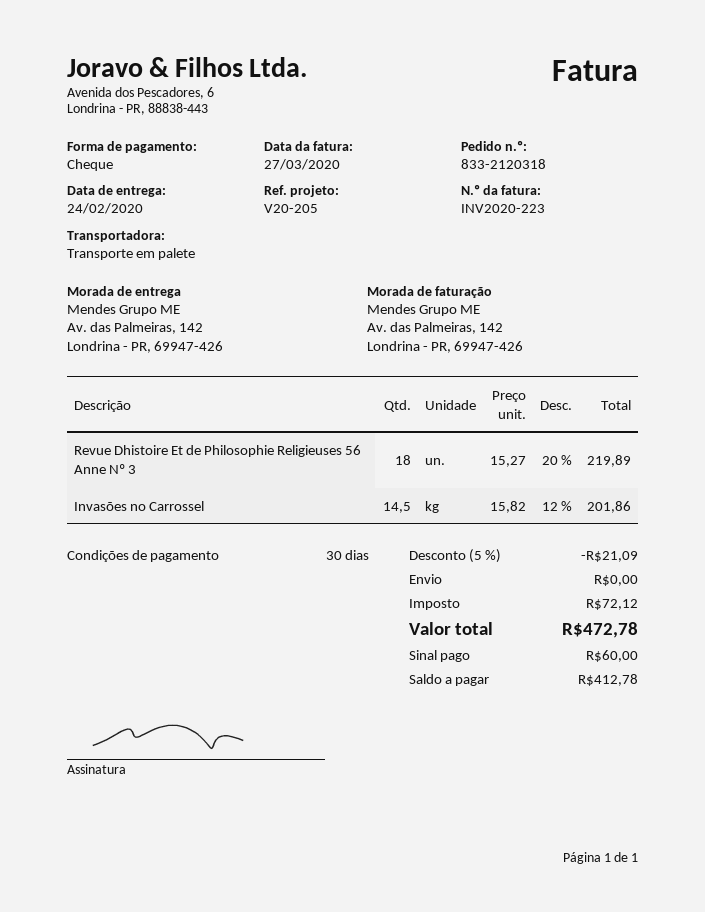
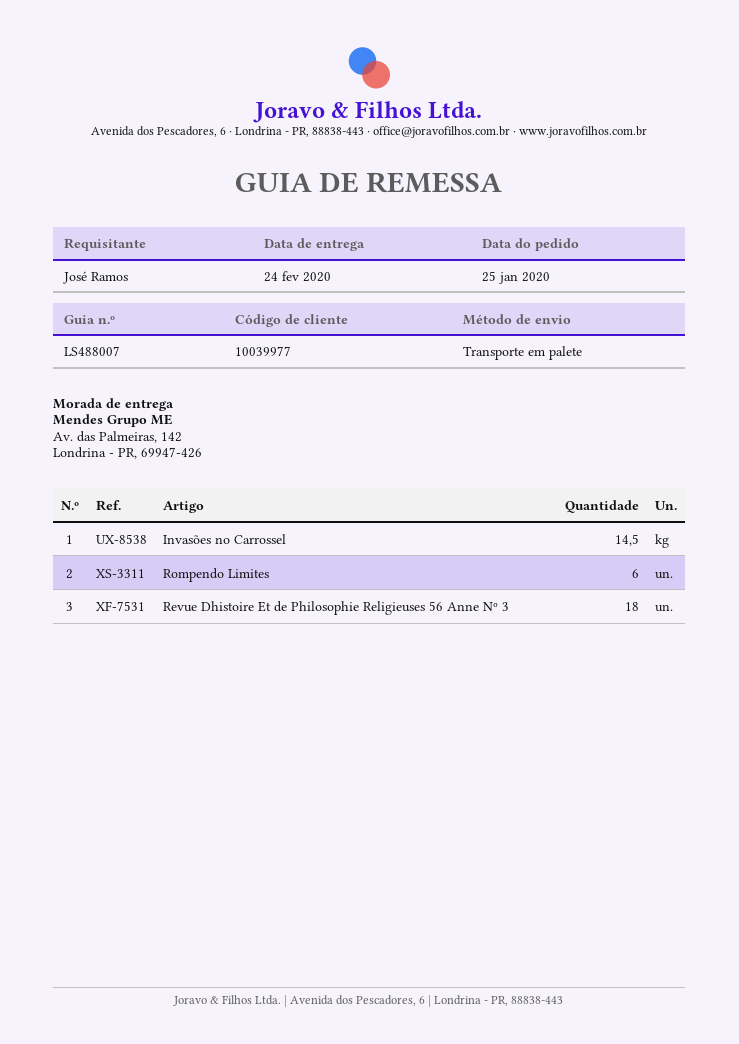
Rompendo Limites: none -> 6

